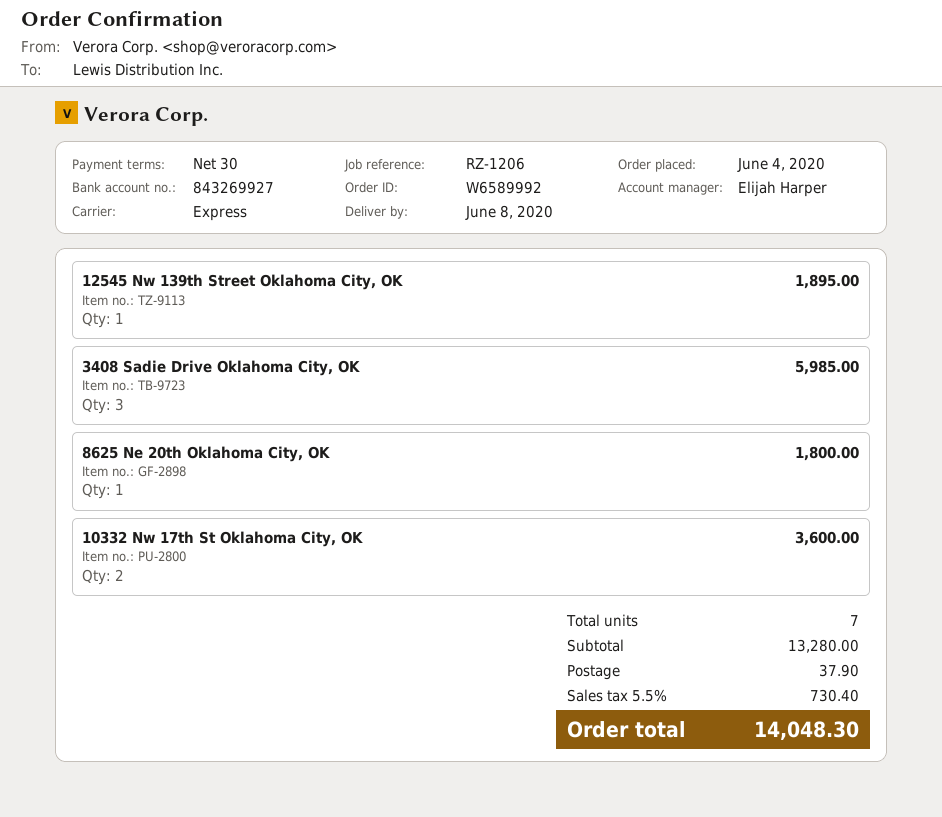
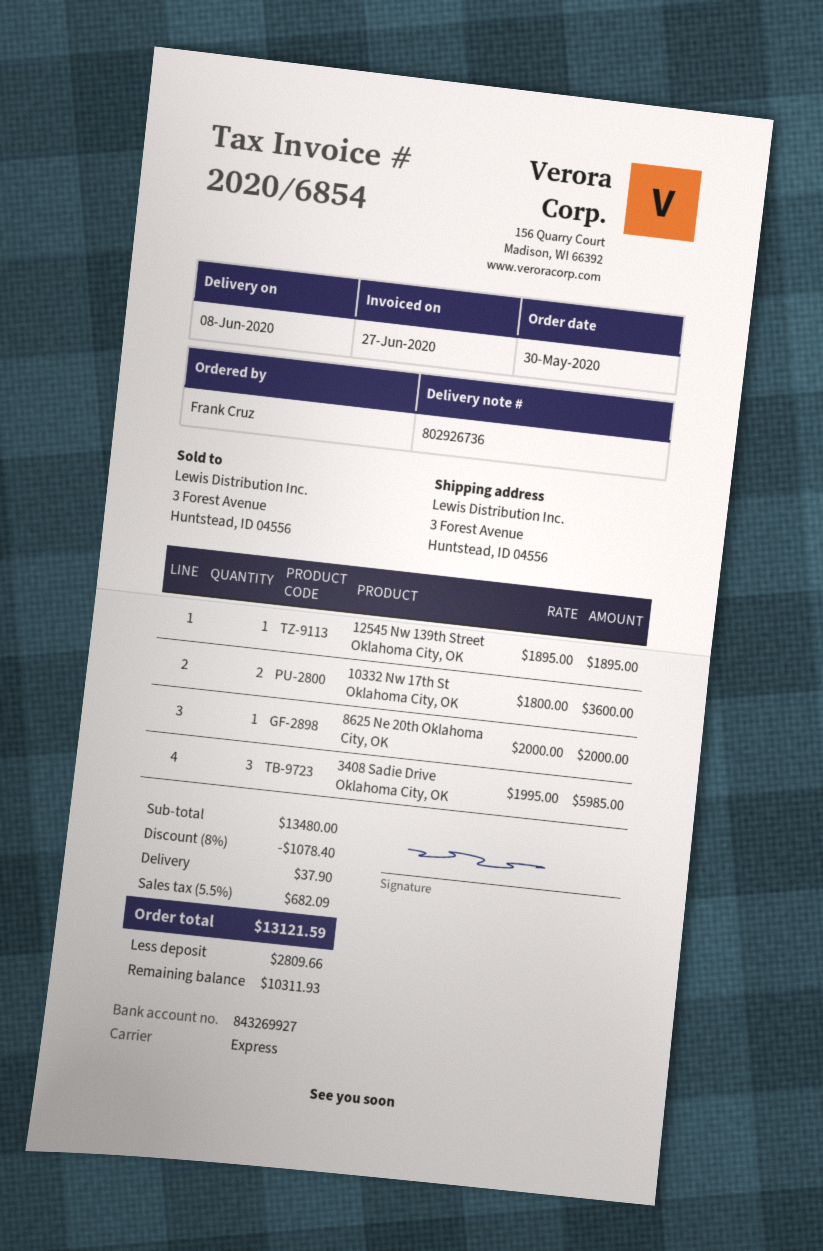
order date: 2020-06-04 -> 2020-05-30
8625 Ne 20th Oklahoma City, OK: 1 for 1800.00 -> 1 for 2000.00
subtotal: 13280.00 -> 13480.00
discount: none -> 8% = 1078.40
tax: 5.5% = 730.40 -> 5.5% = 682.09
total: 14048.30 -> 13121.59

